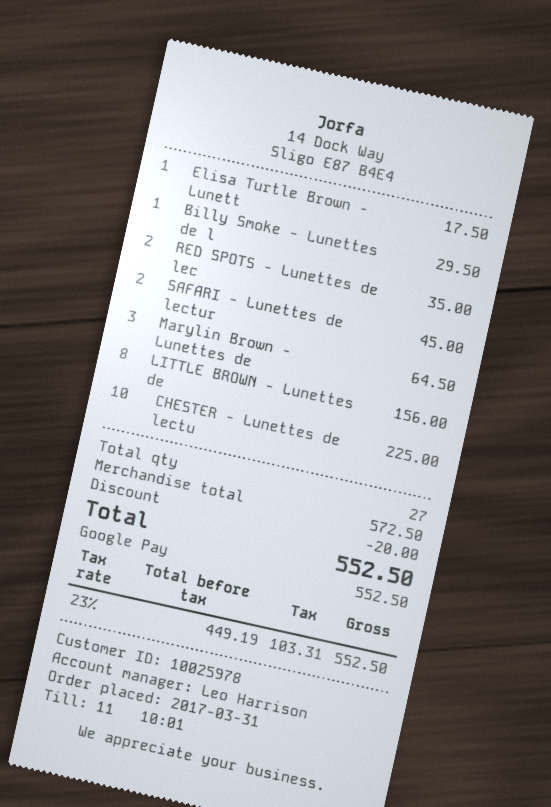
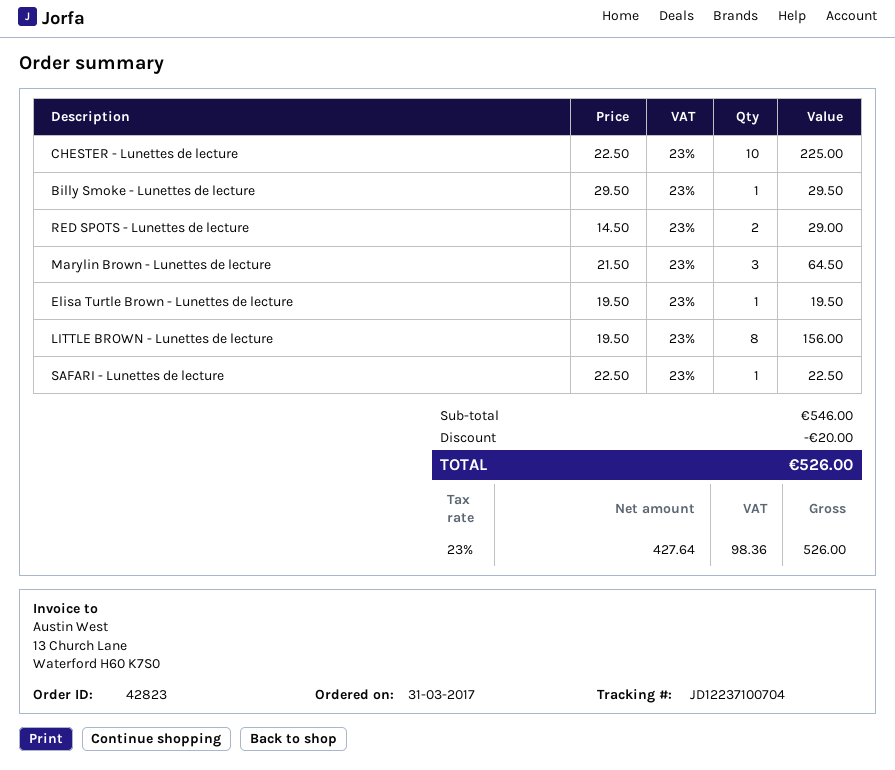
Elisa Turtle Brown - Lunett: 1 for 17.50 -> 1 for 19.50
RED SPOTS - Lunettes de lec: 2 for 35.00 -> 2 for 29.00
SAFARI - Lunettes de lectur: 2 for 45.00 -> 1 for 22.50
subtotal: 572.50 -> 546.00
net: 449.19 -> 427.64
tax: 23% = 103.31 -> 23% = 98.36
total: 552.50 -> 526.00

